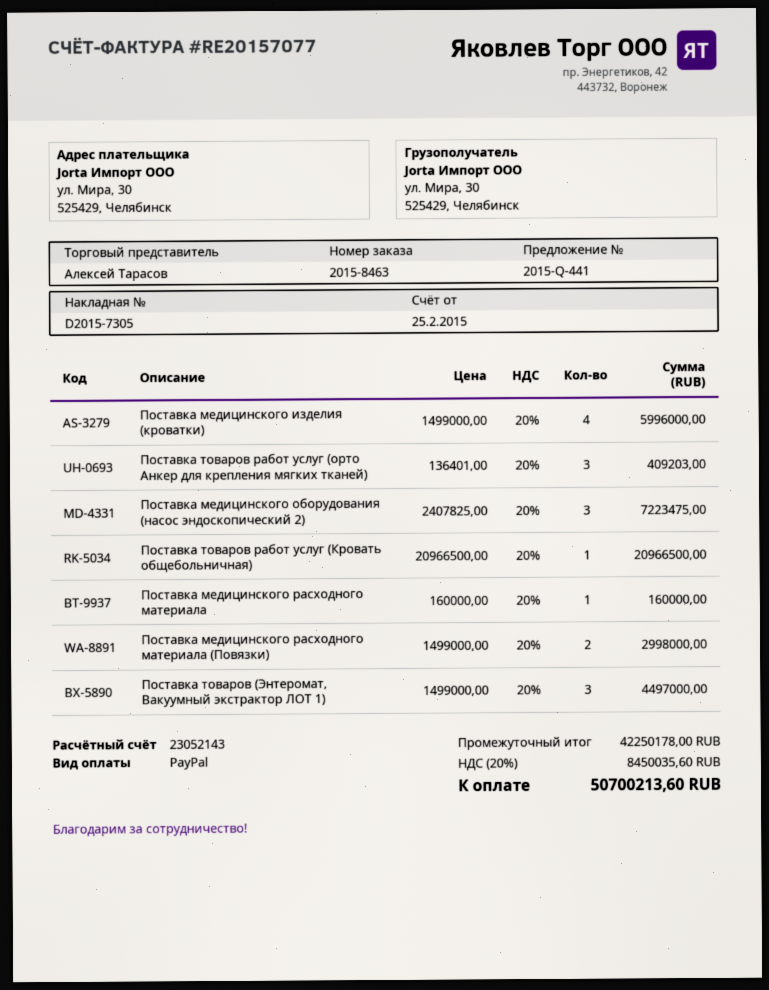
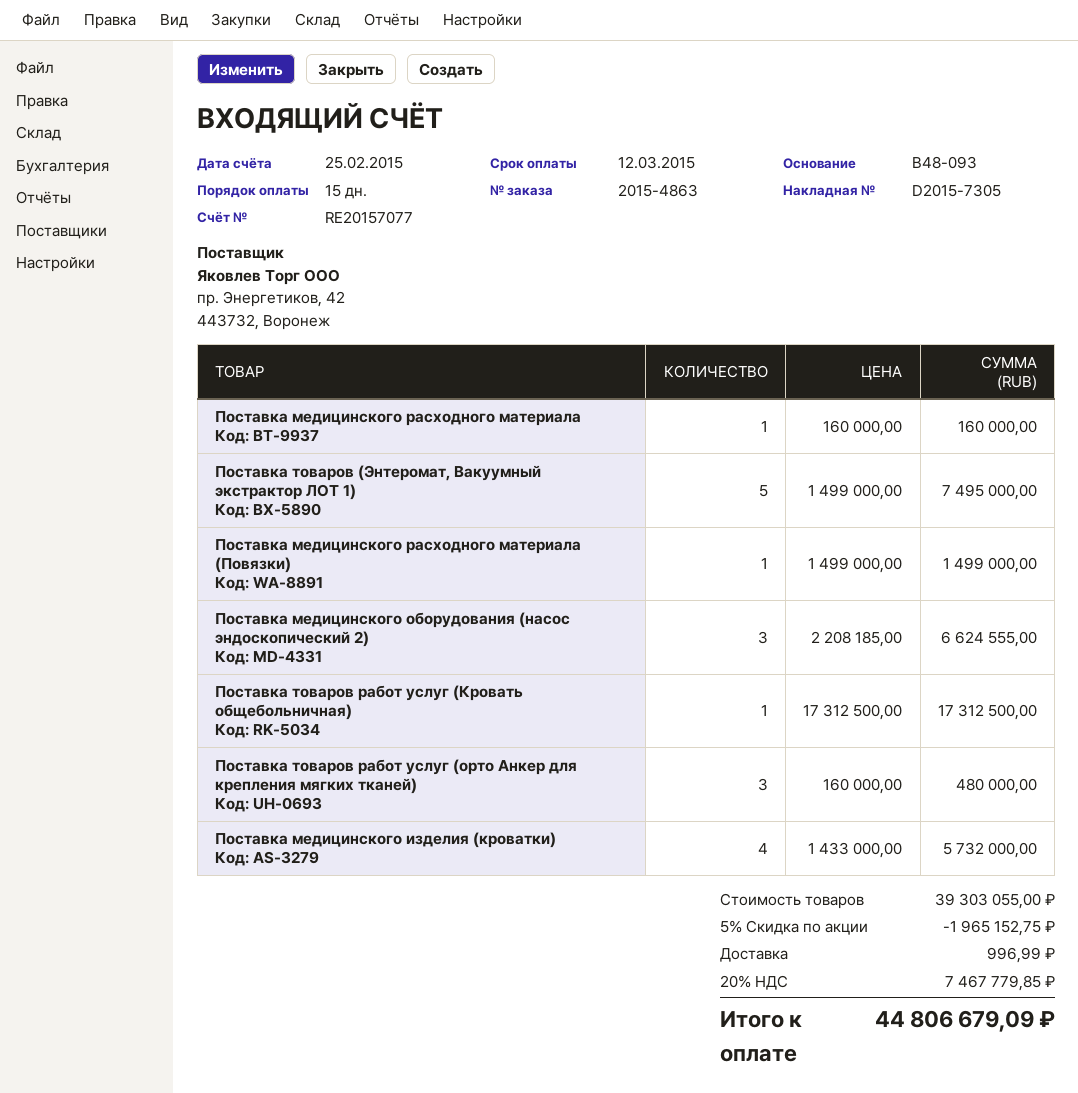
order number: 2015-8463 -> 2015-4863
Поставка медицинского изделия (кроватки): 4 x 1499000.00 = 5996000.00 -> 4 x 1433000.00 = 5732000.00
Поставка товаров работ услуг (орто Анкер для крепления мягких тканей): 3 x 136401.00 = 409203.00 -> 3 x 160000.00 = 480000.00
Поставка медицинского оборудования (насос эндоскопический 2): 3 x 2407825.00 = 7223475.00 -> 3 x 2208185.00 = 6624555.00
Поставка товаров работ услуг (Кровать общебольничная): 1 x 20966500.00 = 20966500.00 -> 1 x 17312500.00 = 17312500.00
Поставка медицинского расходного материала (Повязки): 2 x 1499000.00 = 2998000.00 -> 1 x 1499000.00 = 1499000.00
Поставка товаров (Энтеромат, Вакуумный экстрактор ЛОТ 1): 3 x 1499000.00 = 4497000.00 -> 5 x 1499000.00 = 7495000.00
subtotal: 42250178.00 -> 39303055.00
discount: none -> 5% = 1965152.75
shipping: none -> 996.99
tax: 20% = 8450035.60 -> 20% = 7467779.85
total: 50700213.60 -> 44806679.09

